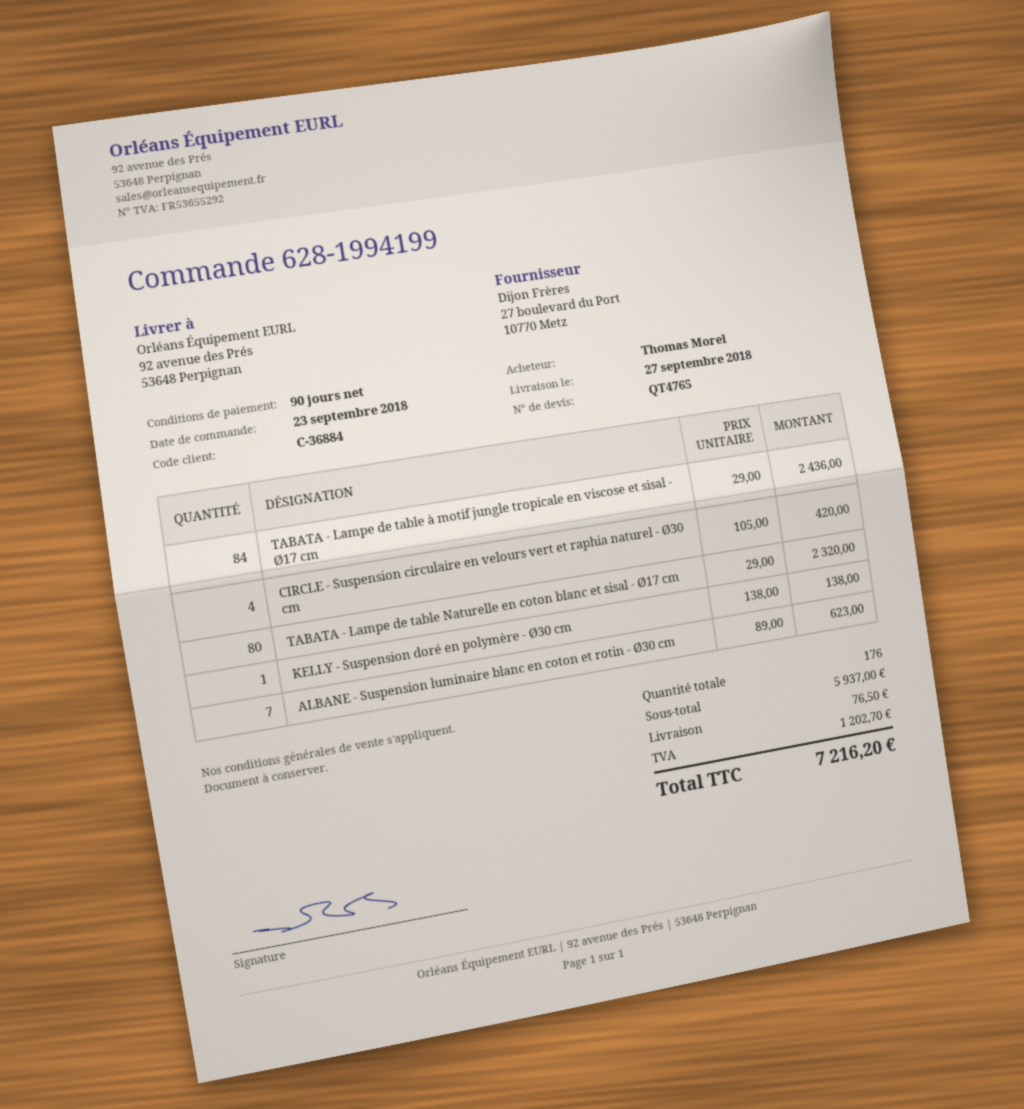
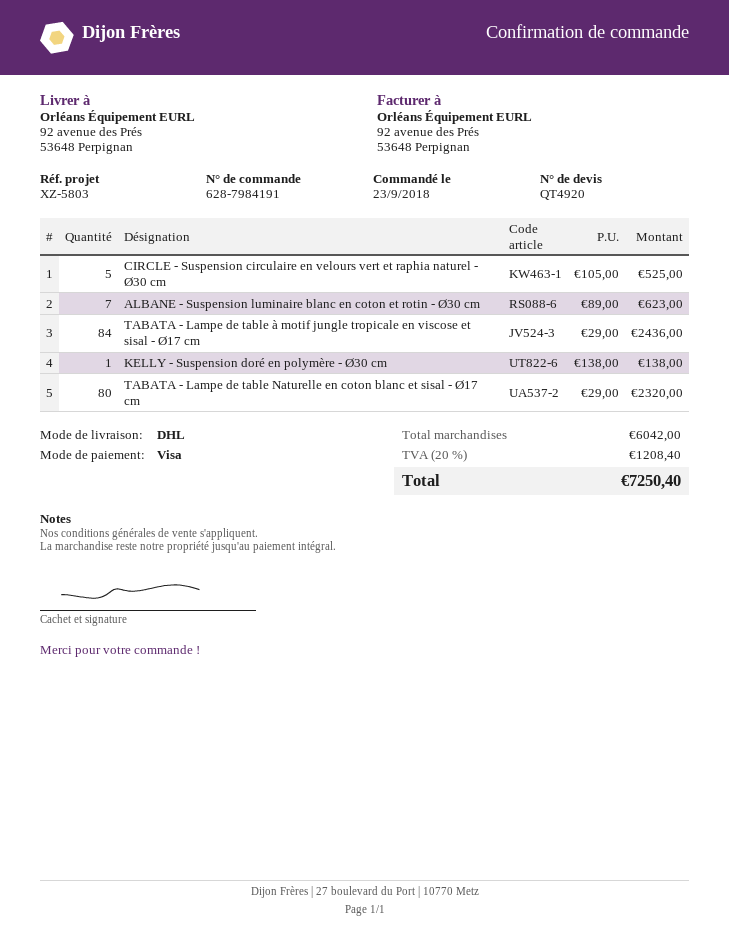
quote number: QT4765 -> QT4920
order number: 628-1994199 -> 628-7984191
CIRCLE - Suspension circulaire en velours vert et raphia naturel - Ø30 cm: 4 x 105.00 = 420.00 -> 5 x 105.00 = 525.00
subtotal: 5937.00 -> 6042.00
shipping: 76.50 -> none
tax: 1202.70 -> 1208.40
total: 7216.20 -> 7250.40

